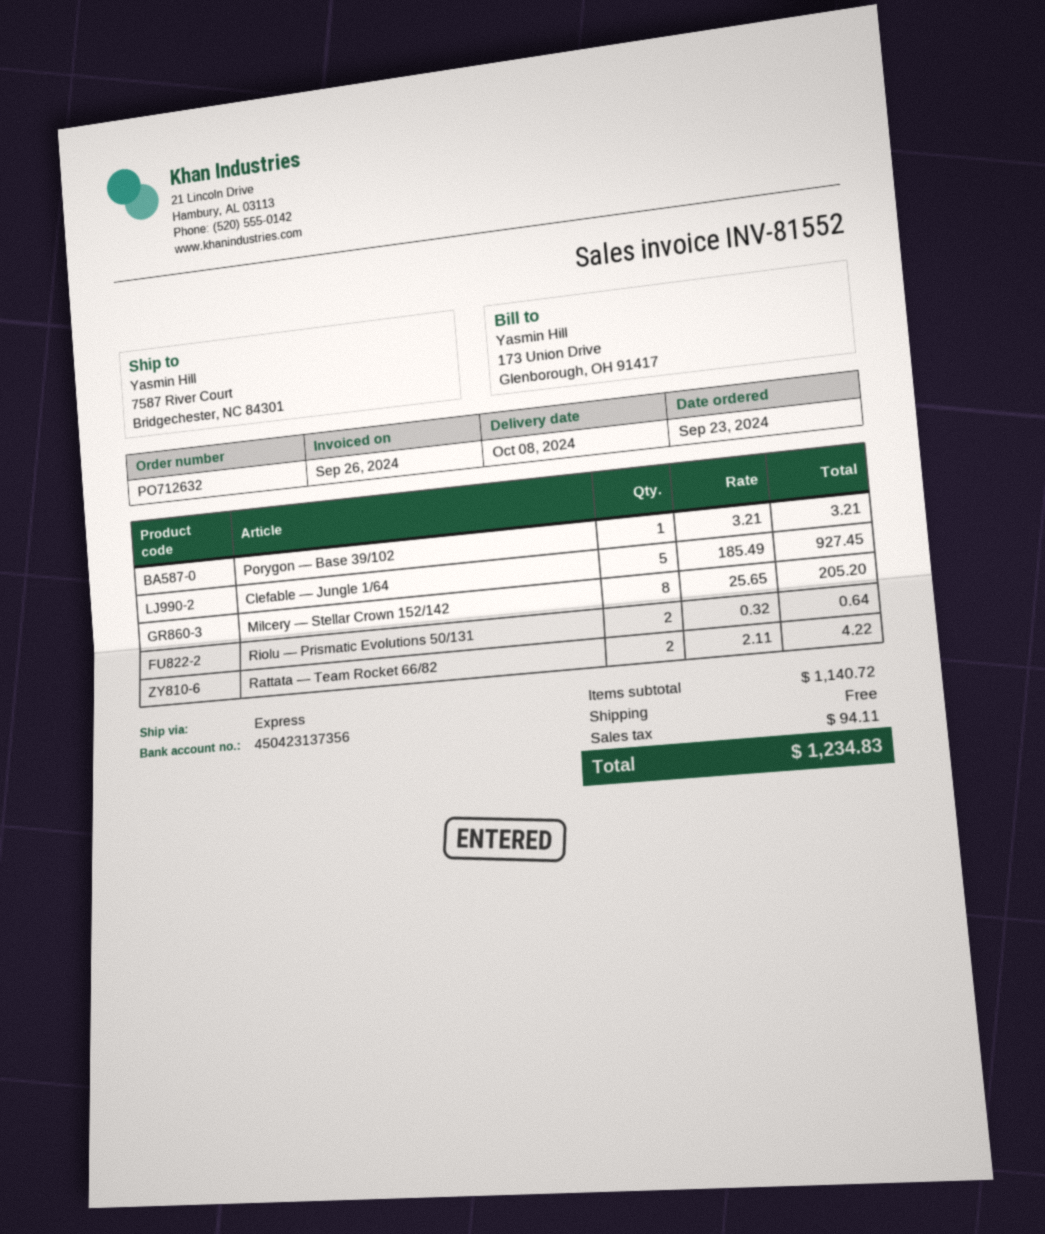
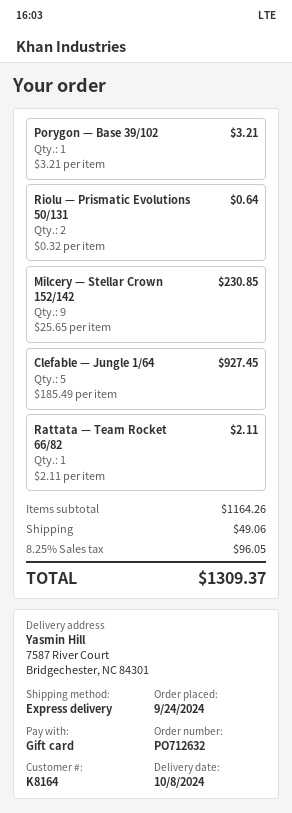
order date: 2024-09-23 -> 2024-09-24
Milcery — Stellar Crown 152/142: 8 x 25.65 = 205.20 -> 9 x 25.65 = 230.85
Rattata — Team Rocket 66/82: 2 x 2.11 = 4.22 -> 1 x 2.11 = 2.11
subtotal: 1140.72 -> 1164.26
shipping: 0.00 -> 49.06
tax: 94.11 -> 96.05
total: 1234.83 -> 1309.37

